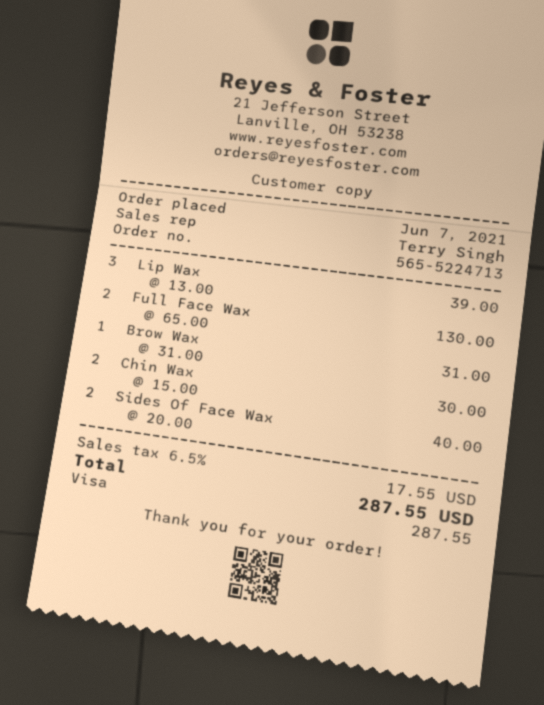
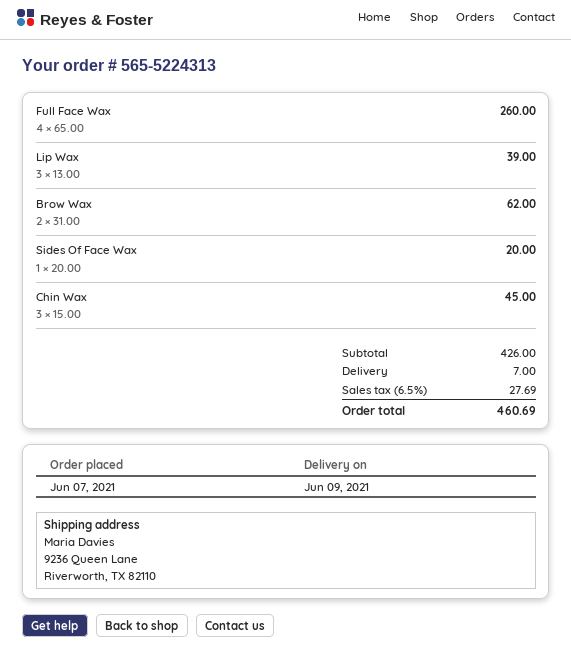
order number: 565-5224713 -> 565-5224313
Full Face Wax: 2 x 65.00 = 130.00 -> 4 x 65.00 = 260.00
Brow Wax: 1 x 31.00 = 31.00 -> 2 x 31.00 = 62.00
Chin Wax: 2 x 15.00 = 30.00 -> 3 x 15.00 = 45.00
Sides Of Face Wax: 2 x 20.00 = 40.00 -> 1 x 20.00 = 20.00
shipping: none -> 7.00
tax: 6.5% = 17.55 -> 6.5% = 27.69
total: 287.55 -> 460.69

